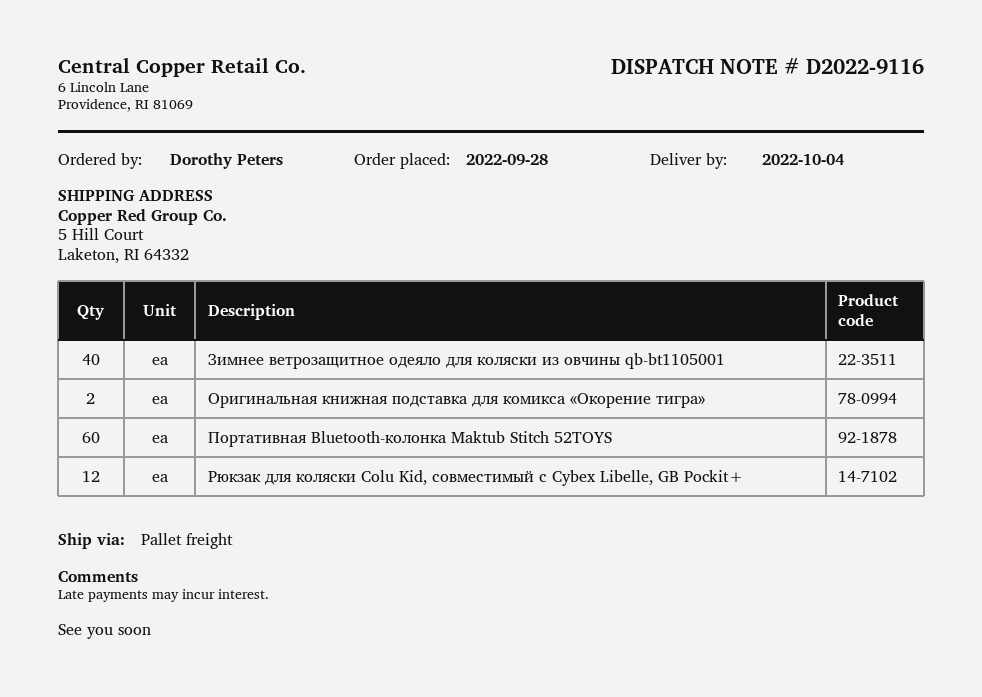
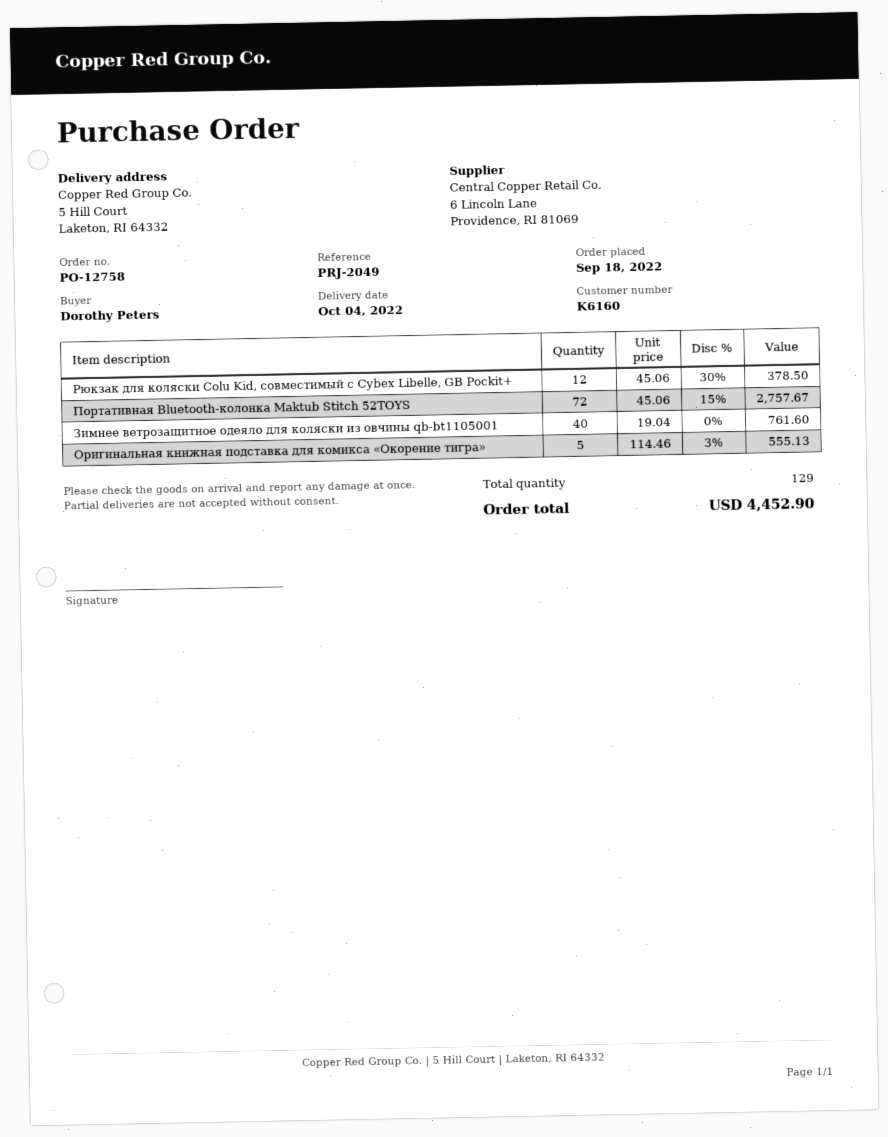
order date: 2022-09-28 -> 2022-09-18
Оригинальная книжная подставка для комикса «Окорение тигра»: 2 -> 5
Портативная Bluetooth-колонка Maktub Stitch 52TOYS: 60 -> 72

